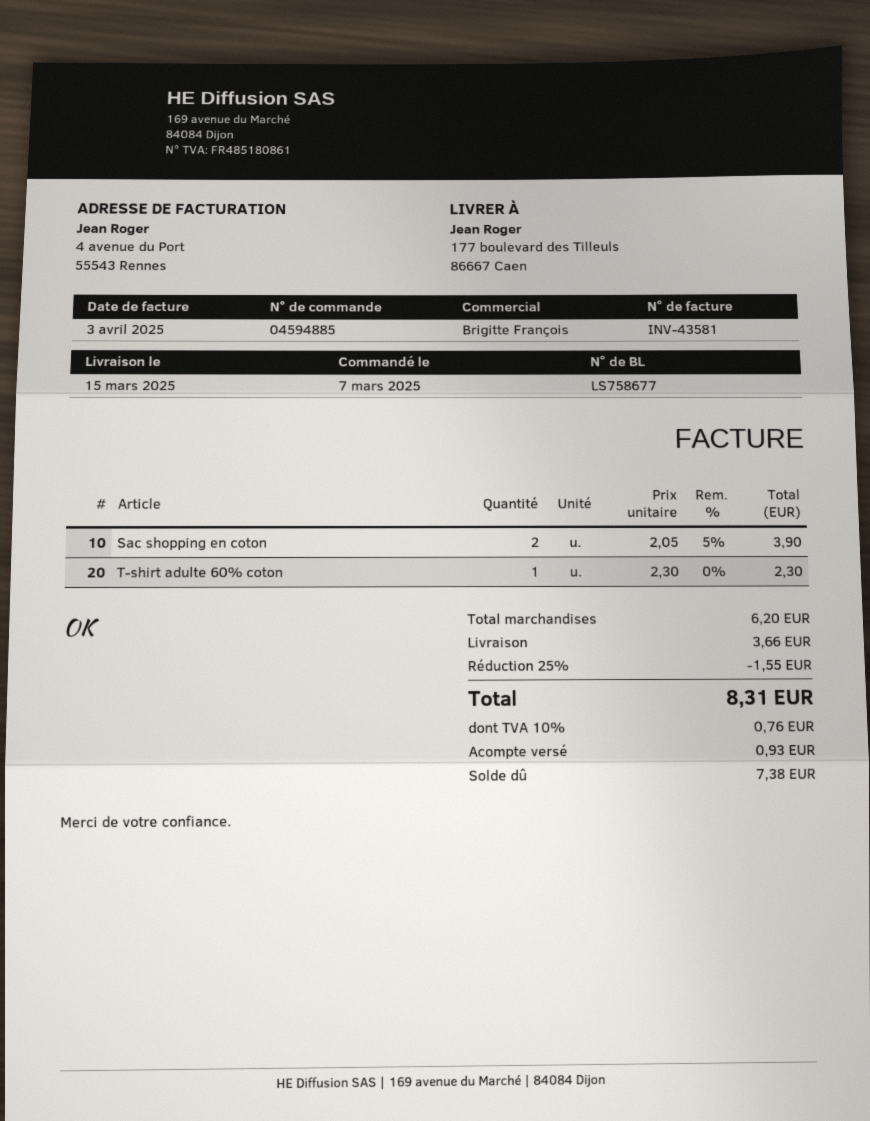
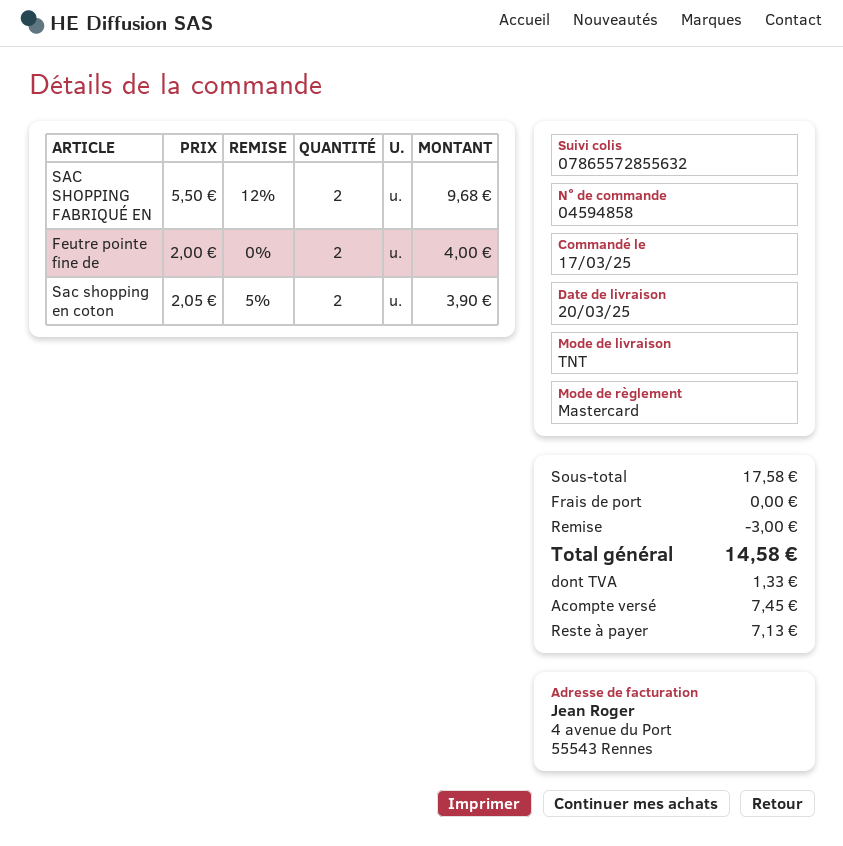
order number: 04594885 -> 04594858
order date: 2025-03-07 -> 2025-03-17
delivery date: 2025-03-15 -> 2025-03-20
T-shirt adulte 60% coton: 1 x 2.30 = 2.30 -> none
SAC SHOPPING FABRIQUÉ EN: none -> 2 x 5.50 - 12% = 9.68
Feutre pointe fine de: none -> 2 x 2.00 = 4.00
subtotal: 6.20 -> 17.58
discount: 1.55 -> 3.00
shipping: 3.66 -> 0.00
tax: 0.76 -> 1.33
total: 8.31 -> 14.58
deposit: 0.93 -> 7.45
balance: 7.38 -> 7.13

